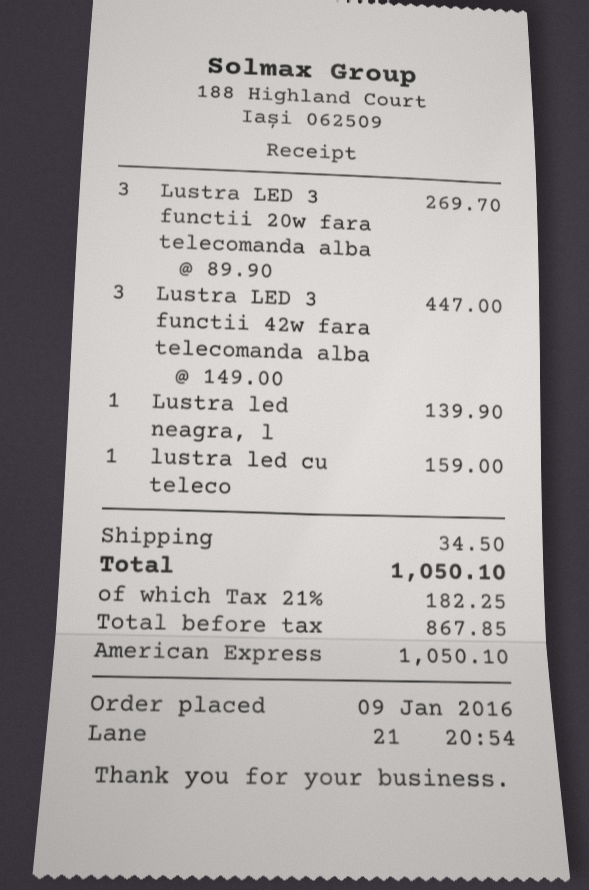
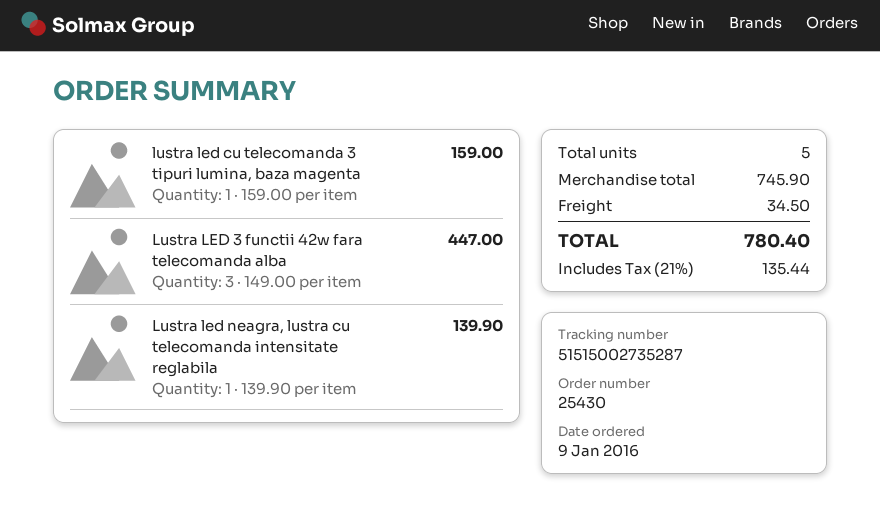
Lustra LED 3 functii 20w fara telecomanda alba: 3 x 89.90 = 269.70 -> none
tax: 21% = 182.25 -> 21% = 135.44
total: 1050.10 -> 780.40

